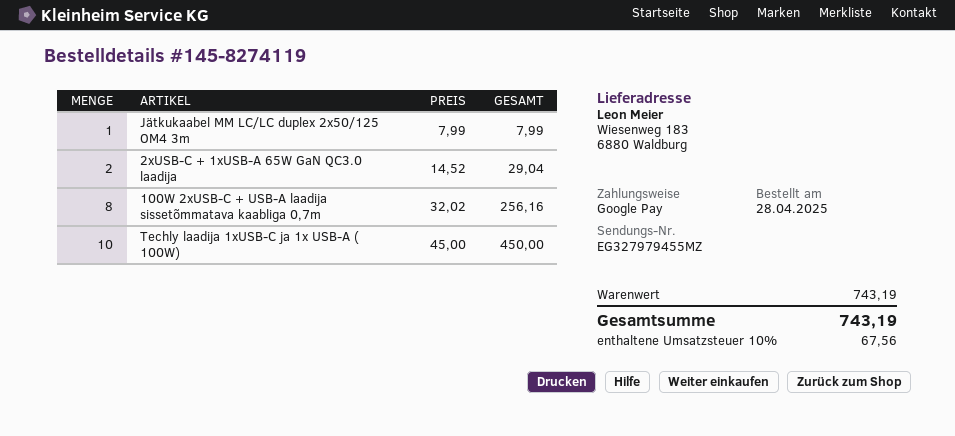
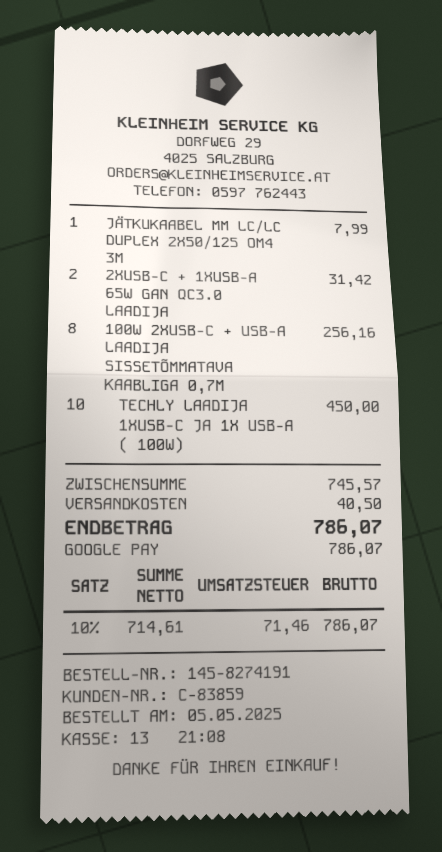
order number: 145-8274119 -> 145-8274191
order date: 2025-04-28 -> 2025-05-05
2xUSB-C + 1xUSB-A 65W GaN QC3.0 laadija: 2 for 29.04 -> 2 for 31.42
subtotal: 743.19 -> 745.57
shipping: none -> 40.50
tax: 10% = 67.56 -> 10% = 71.46
total: 743.19 -> 786.07

